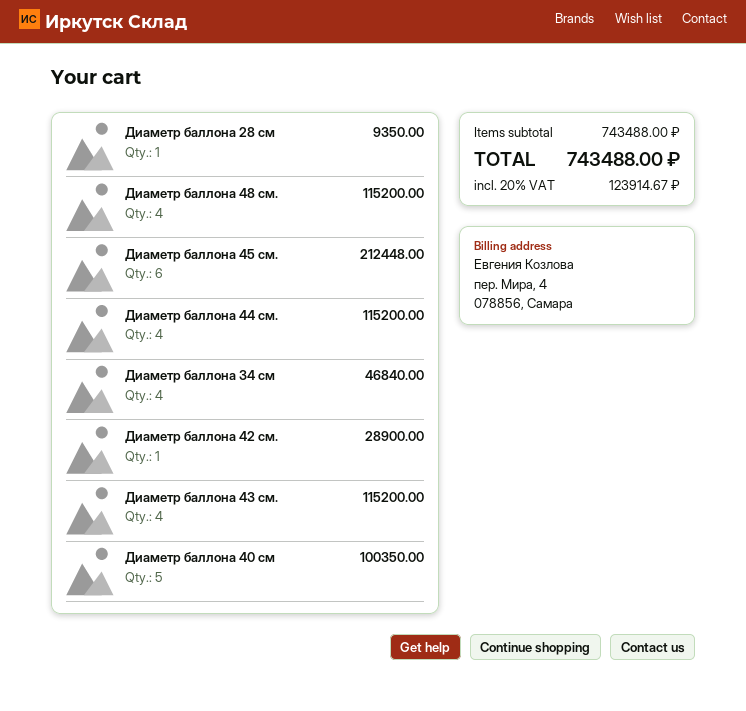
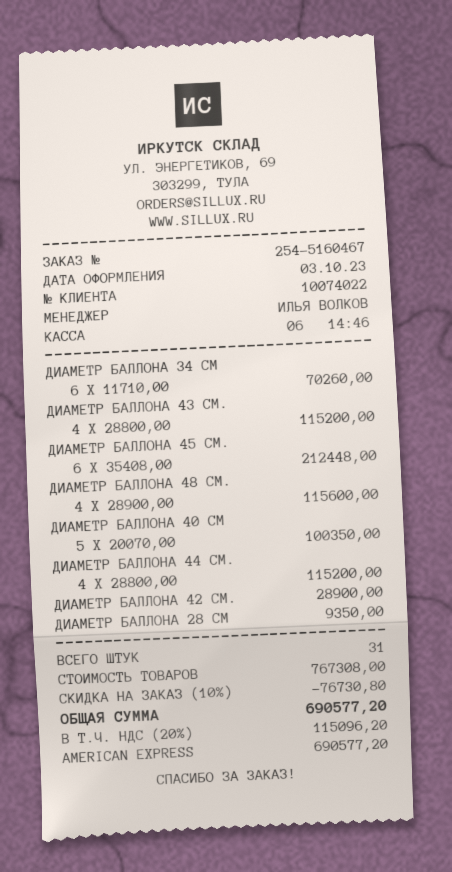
Диаметр баллона 48 см.: 4 for 115200.00 -> 4 for 115600.00
Диаметр баллона 34 см: 4 for 46840.00 -> 6 for 70260.00
subtotal: 743488.00 -> 767308.00
discount: none -> 10% = 76730.80
tax: 20% = 123914.67 -> 20% = 115096.20
total: 743488.00 -> 690577.20

